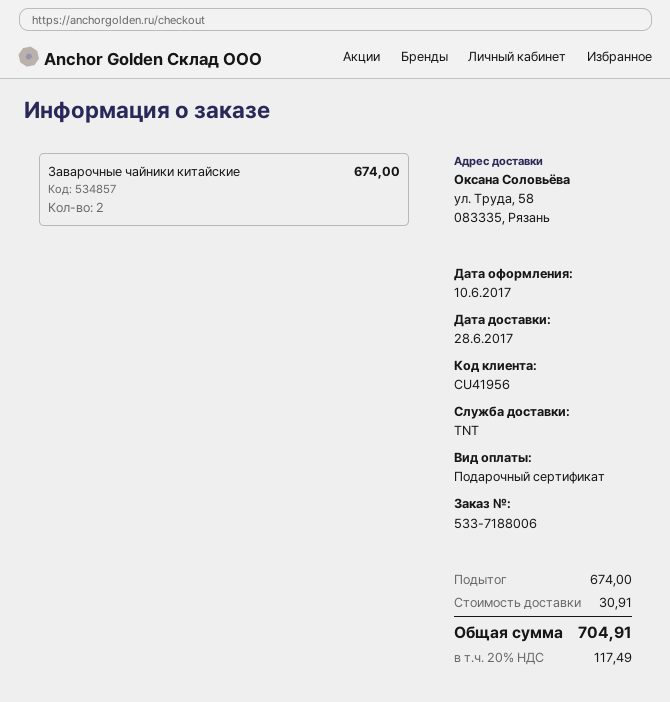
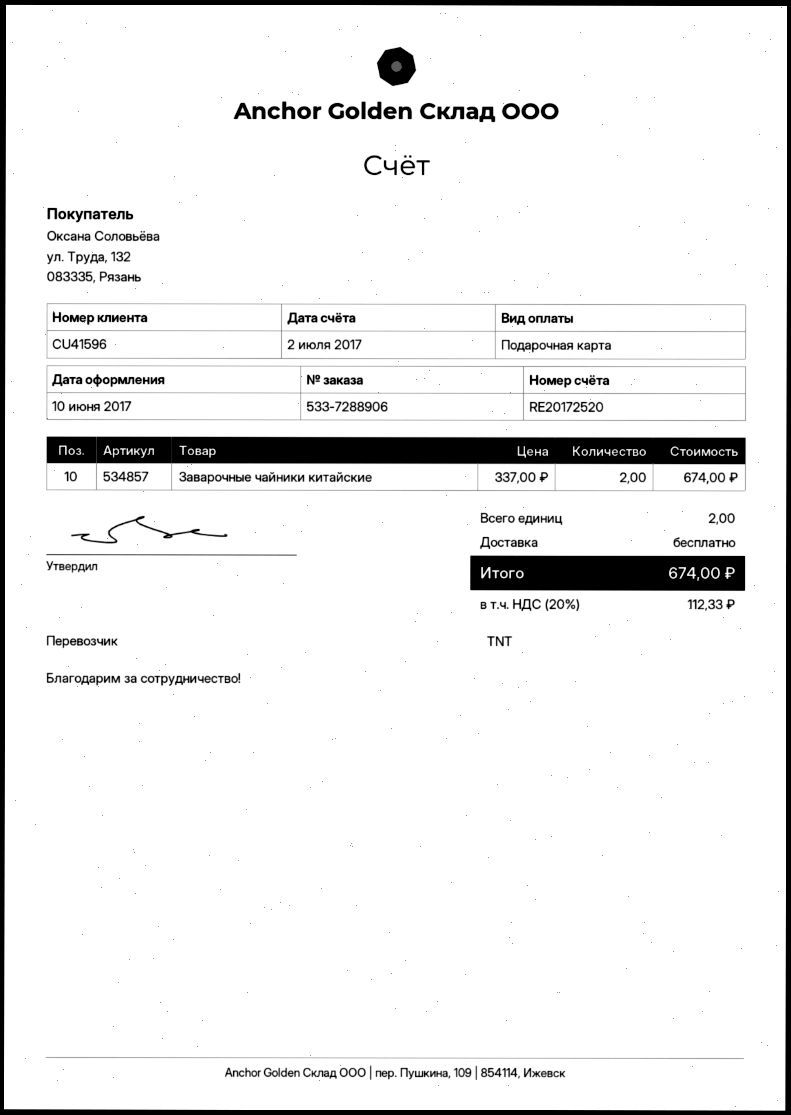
order number: 533-7188006 -> 533-7288906
customer number: CU41956 -> CU41596
shipping: 30.91 -> 0.00
tax: 20% = 117.49 -> 20% = 112.33
total: 704.91 -> 674.00

